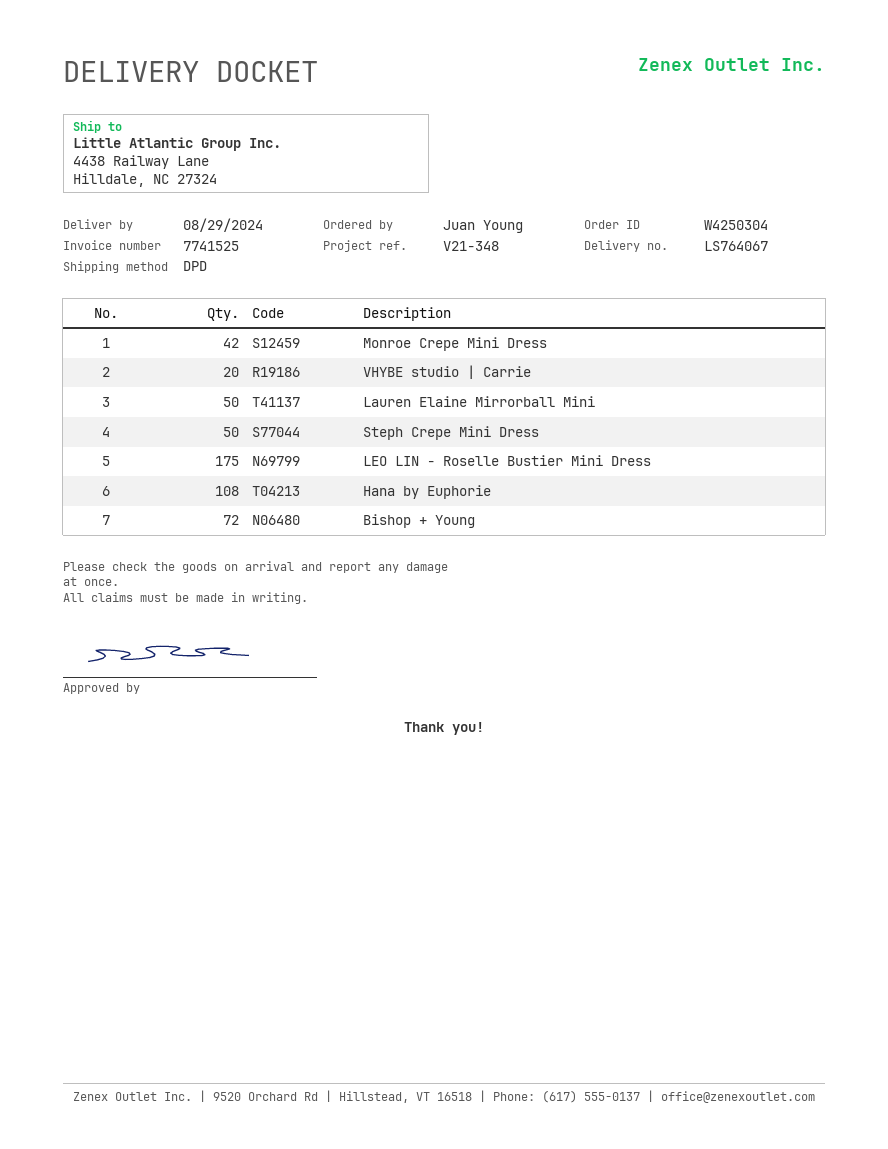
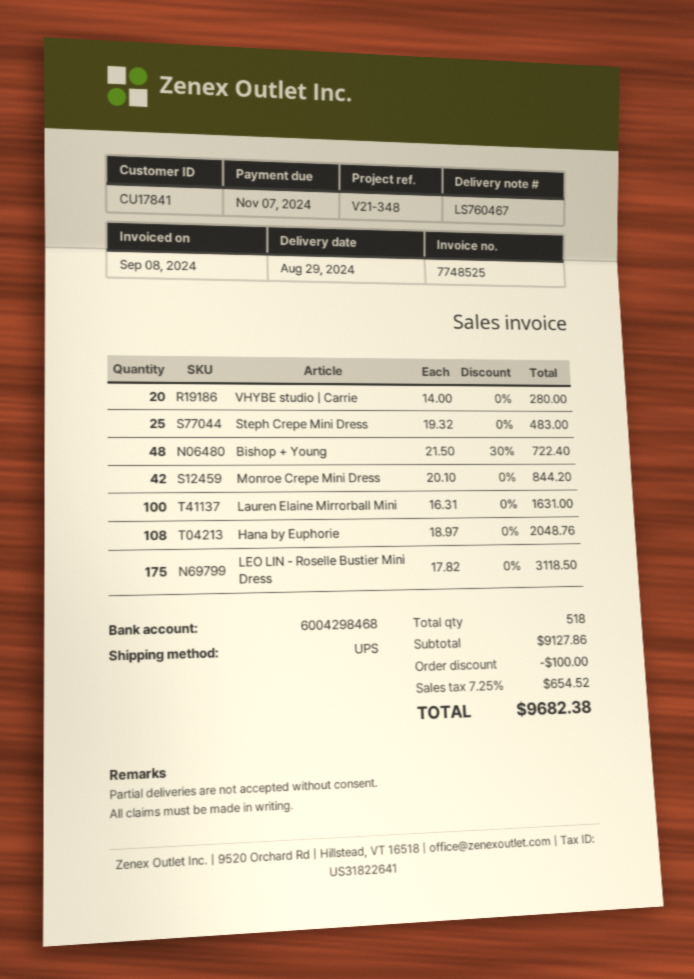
delivery note number: LS764067 -> LS760467
invoice number: 7741525 -> 7748525
shipping method: DPD -> UPS
Lauren Elaine Mirrorball Mini: 50 -> 100
Steph Crepe Mini Dress: 50 -> 25
Bishop + Young: 72 -> 48

